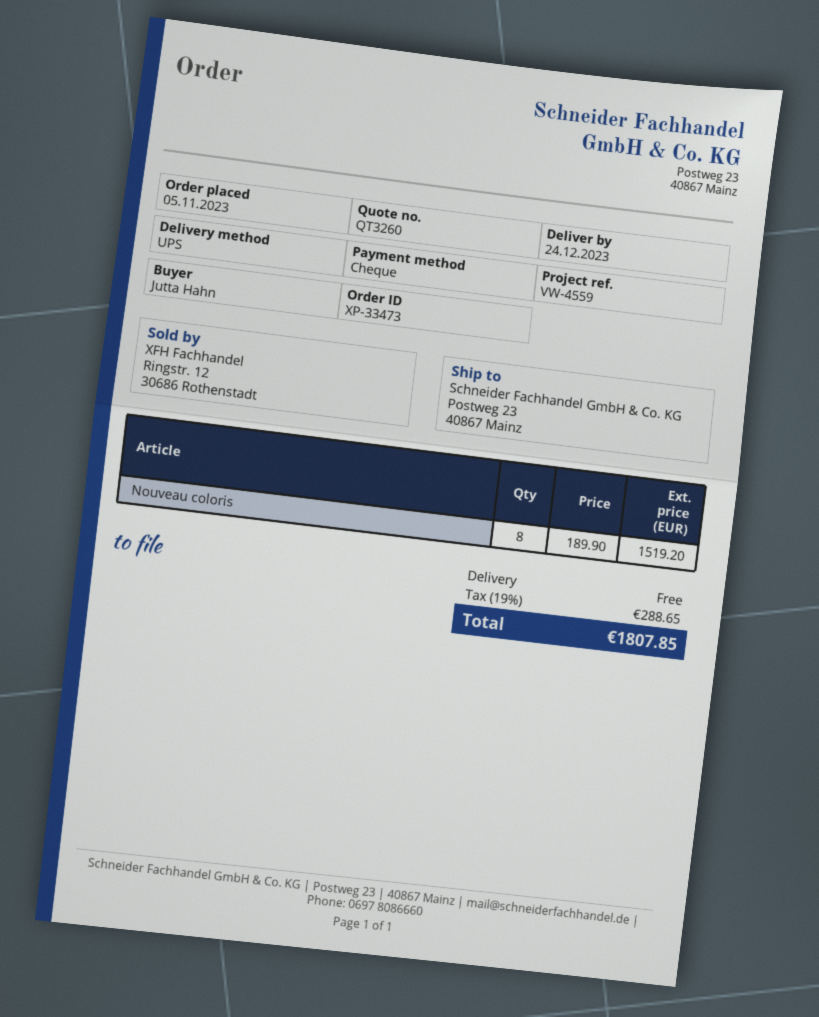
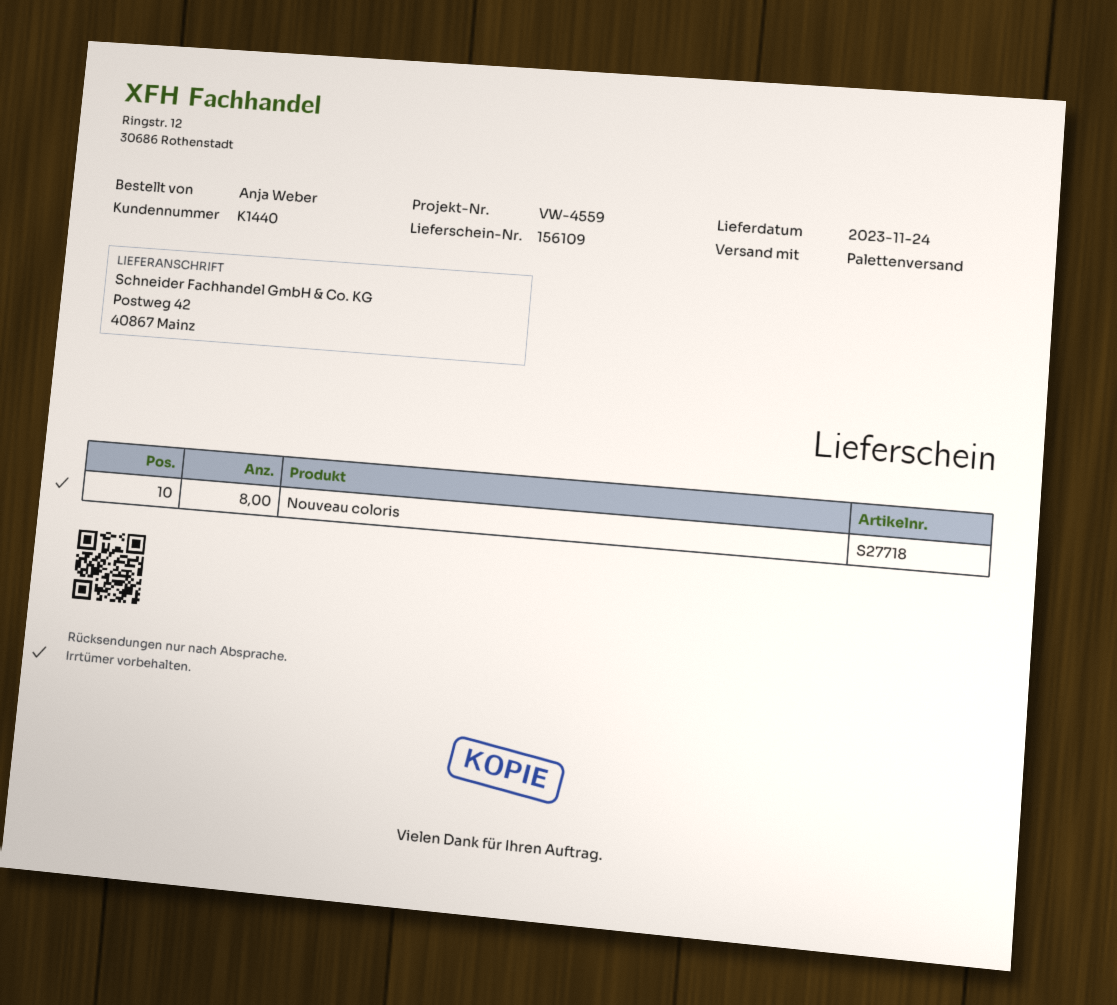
delivery date: 2023-12-24 -> 2023-11-24
ordered by: Jutta Hahn -> Anja Weber
shipping method: UPS -> pallet freight
ship to: Postweg 23, 40867 Mainz -> Postweg 42, 40867 Mainz

